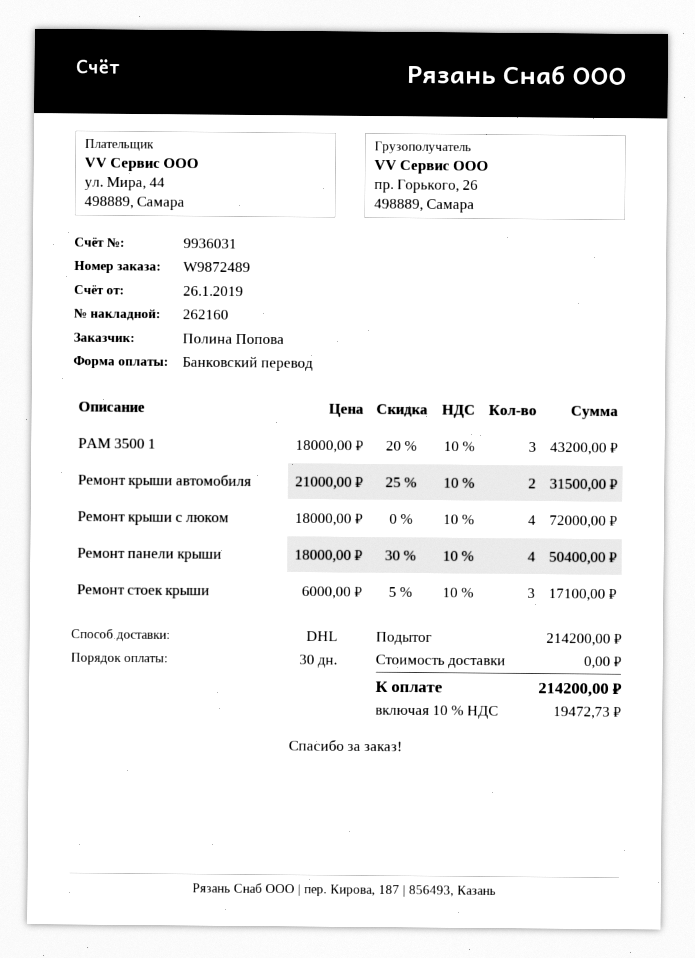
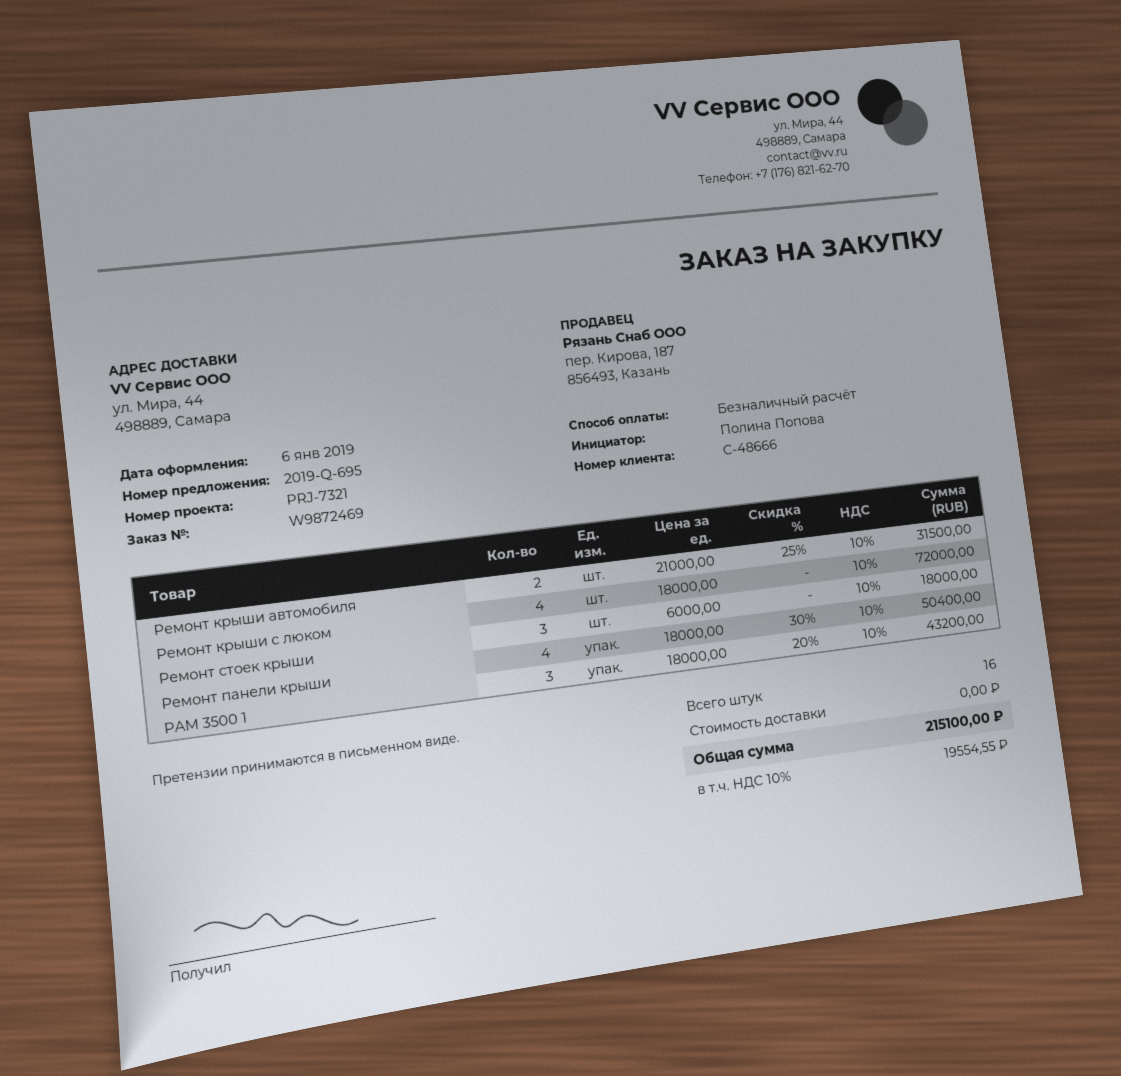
order number: W9872489 -> W9872469
ship to: пр. Горького, 26, 498889, Самара -> ул. Мира, 44, 498889, Самара
Ремонт стоек крыши: 3 x 6000.00 - 5% = 17100.00 -> 3 x 6000.00 = 18000.00
tax: 10% = 19472.73 -> 10% = 19554.55
total: 214200.00 -> 215100.00

